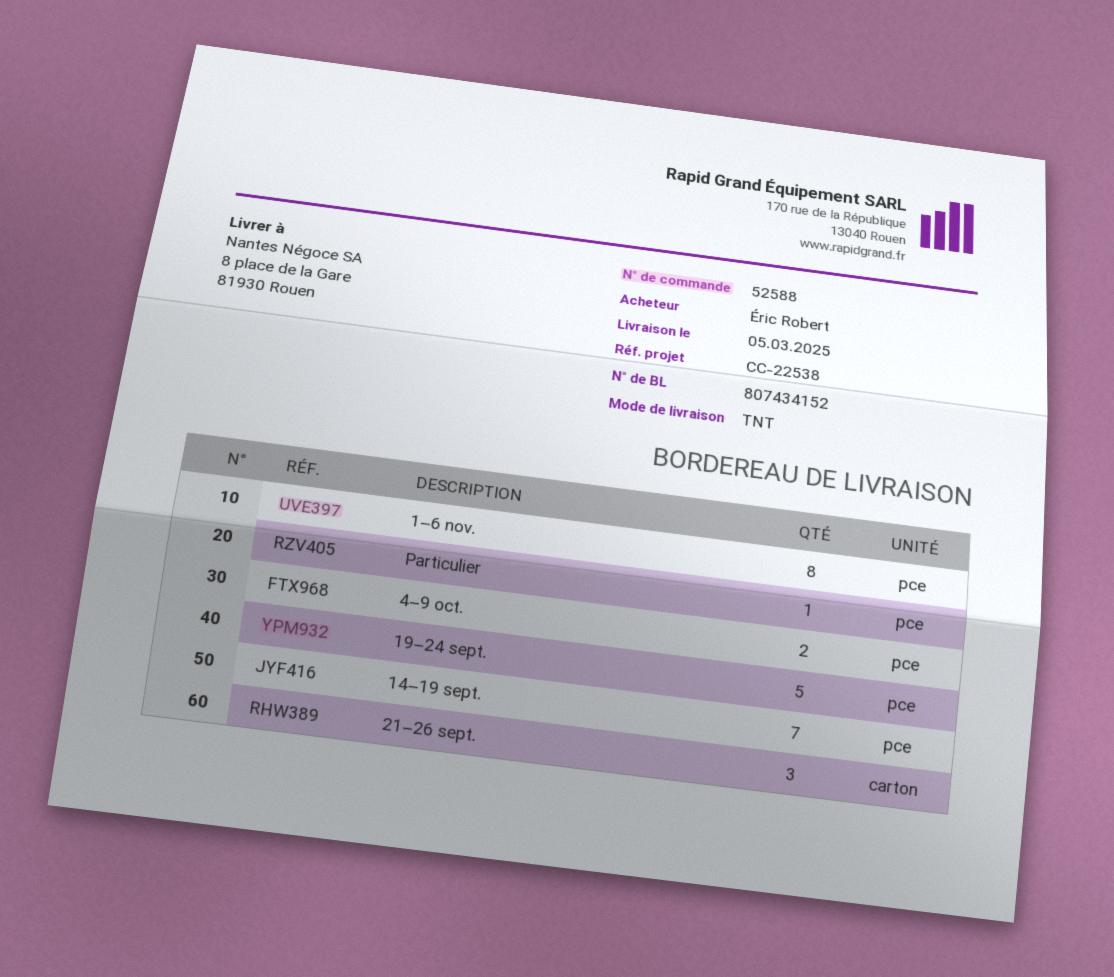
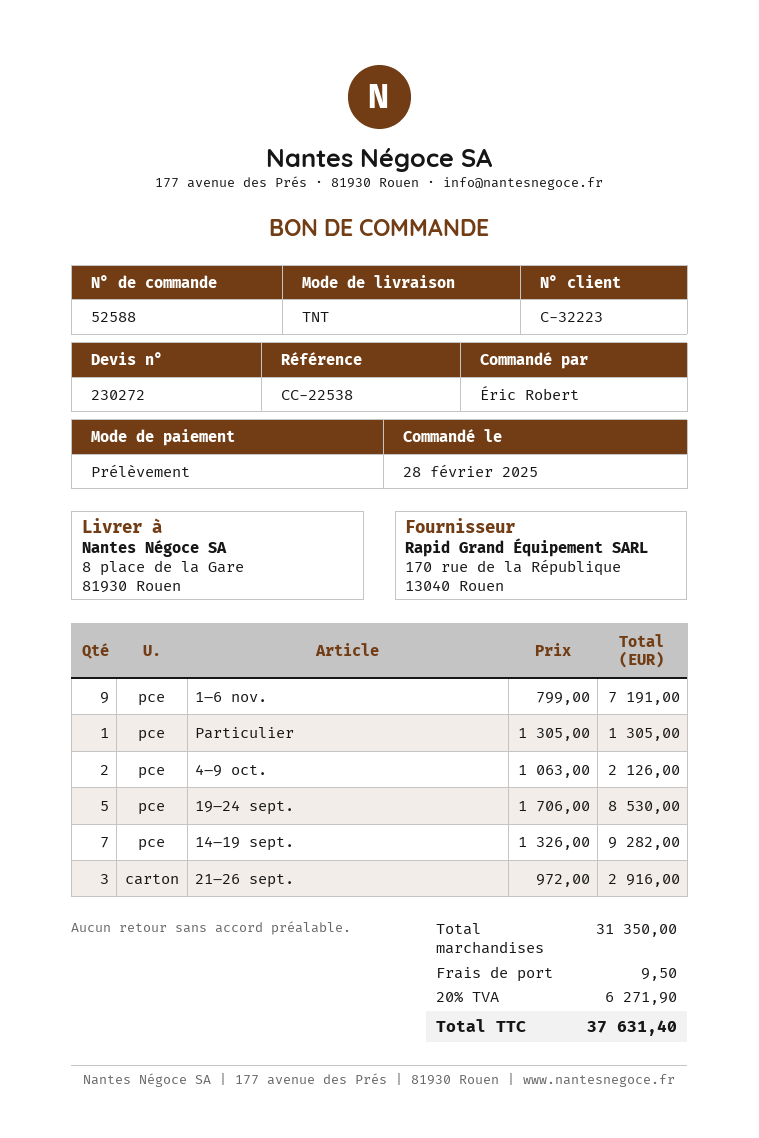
1–6 nov.: 8 -> 9

